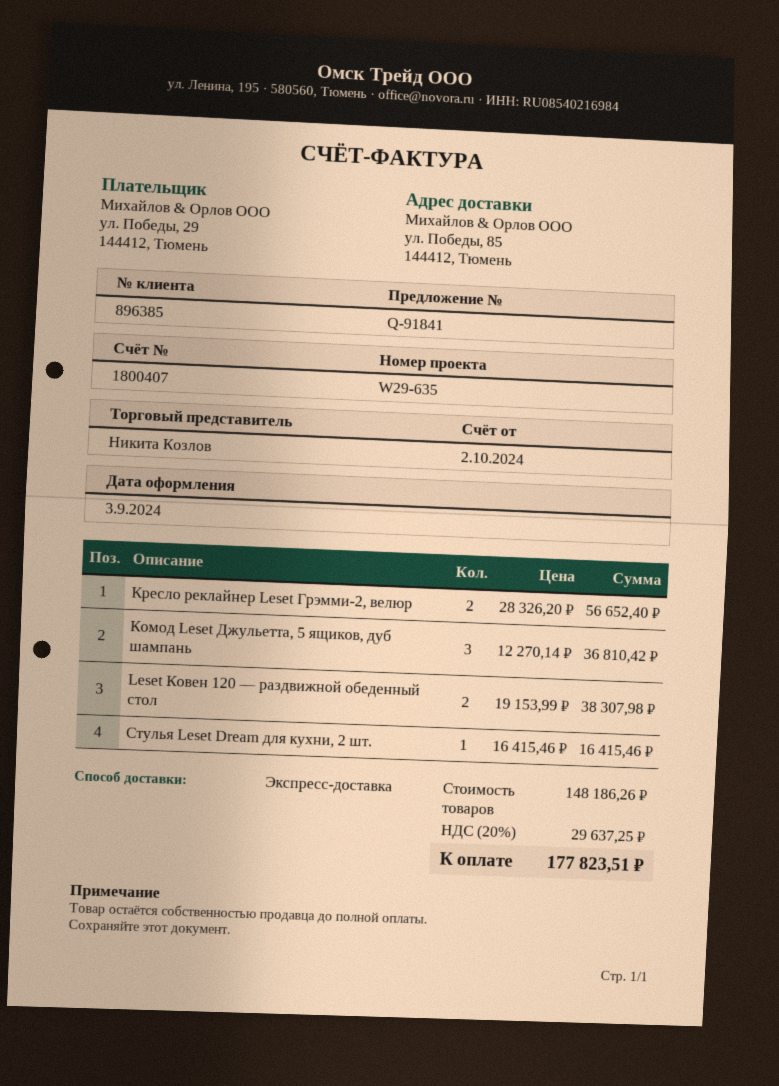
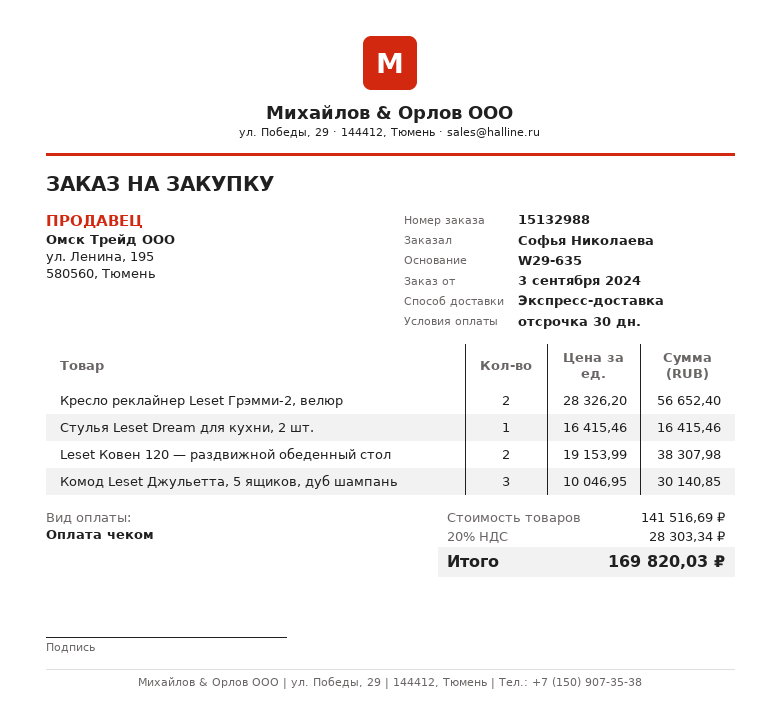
Комод Leset Джульетта, 5 ящиков, дуб шампань: 3 x 12270.14 = 36810.42 -> 3 x 10046.95 = 30140.85
subtotal: 148186.26 -> 141516.69
tax: 20% = 29637.25 -> 20% = 28303.34
total: 177823.51 -> 169820.03

